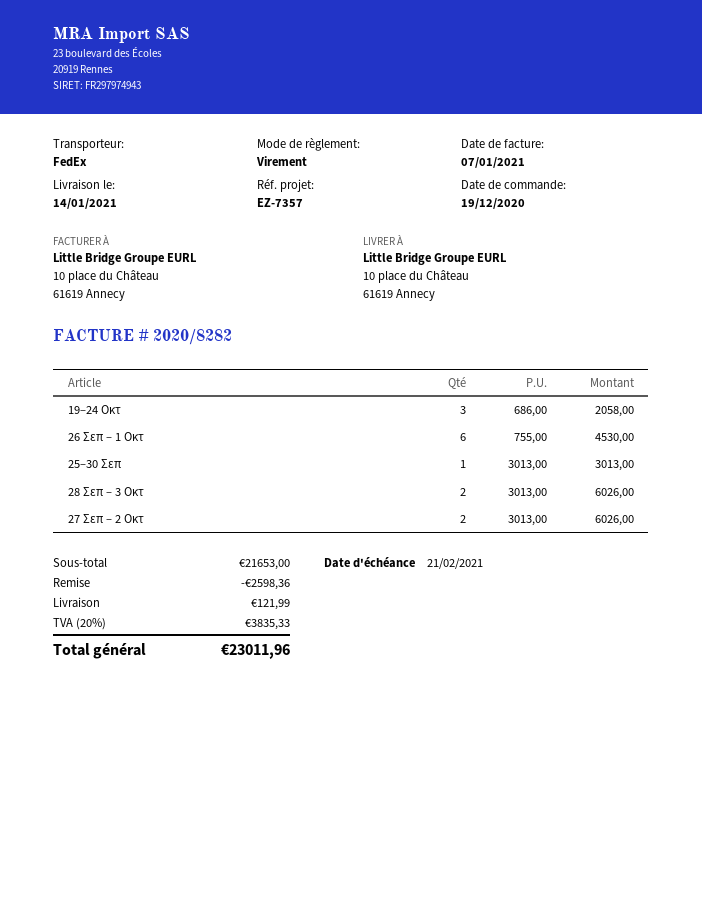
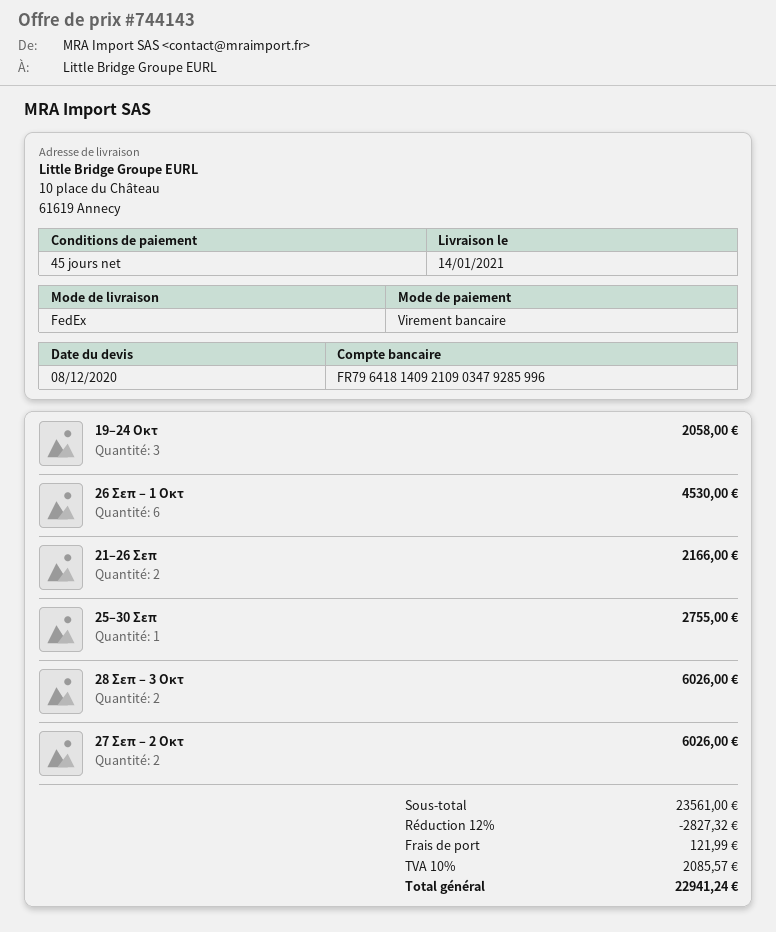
25–30 Σεπ: 1 for 3013.00 -> 1 for 2755.00
21–26 Σεπ: none -> 2 for 2166.00
subtotal: 21653.00 -> 23561.00
discount: 2598.36 -> 2827.32
tax: 20% = 3835.33 -> 10% = 2085.57
total: 23011.96 -> 22941.24

